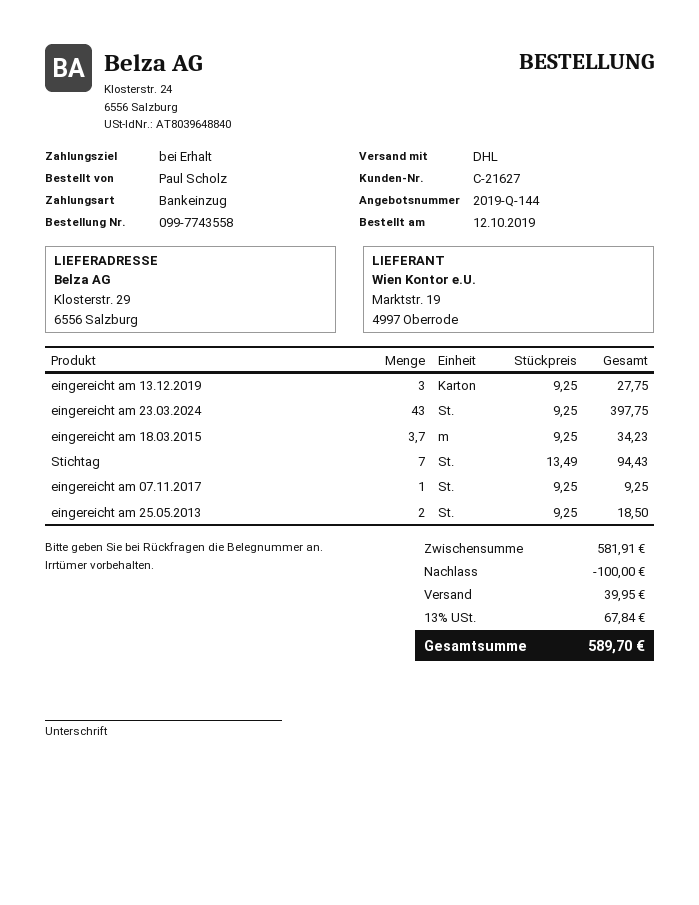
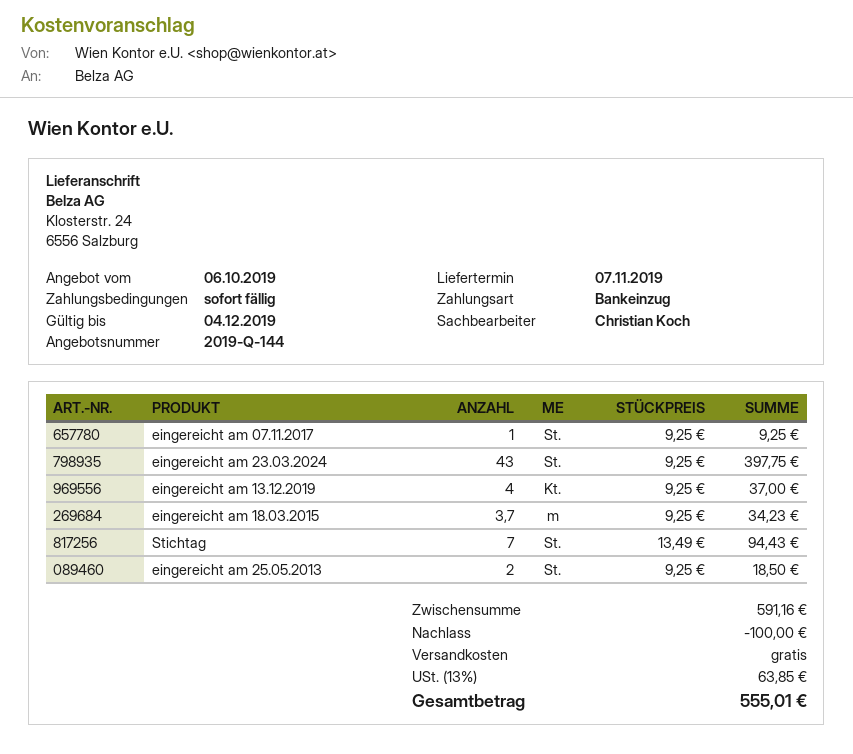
ship to: Klosterstr. 29, 6556 Salzburg -> Klosterstr. 24, 6556 Salzburg
eingereicht am 13.12.2019: 3 x 9.25 = 27.75 -> 4 x 9.25 = 37.00
subtotal: 581.91 -> 591.16
shipping: 39.95 -> 0.00
tax: 13% = 67.84 -> 13% = 63.85
total: 589.70 -> 555.01

